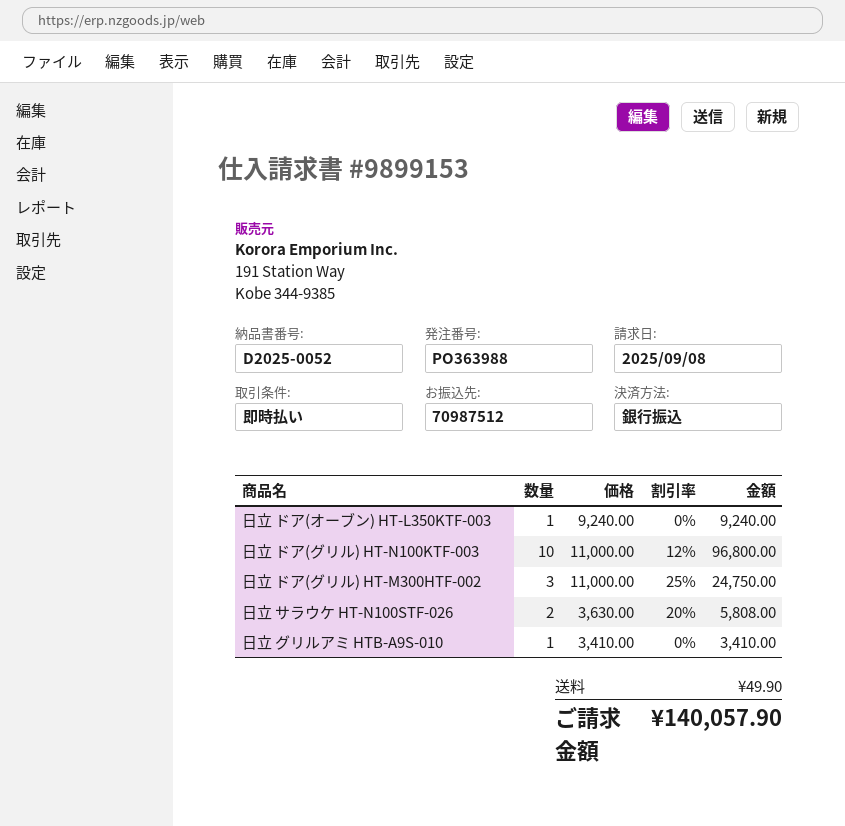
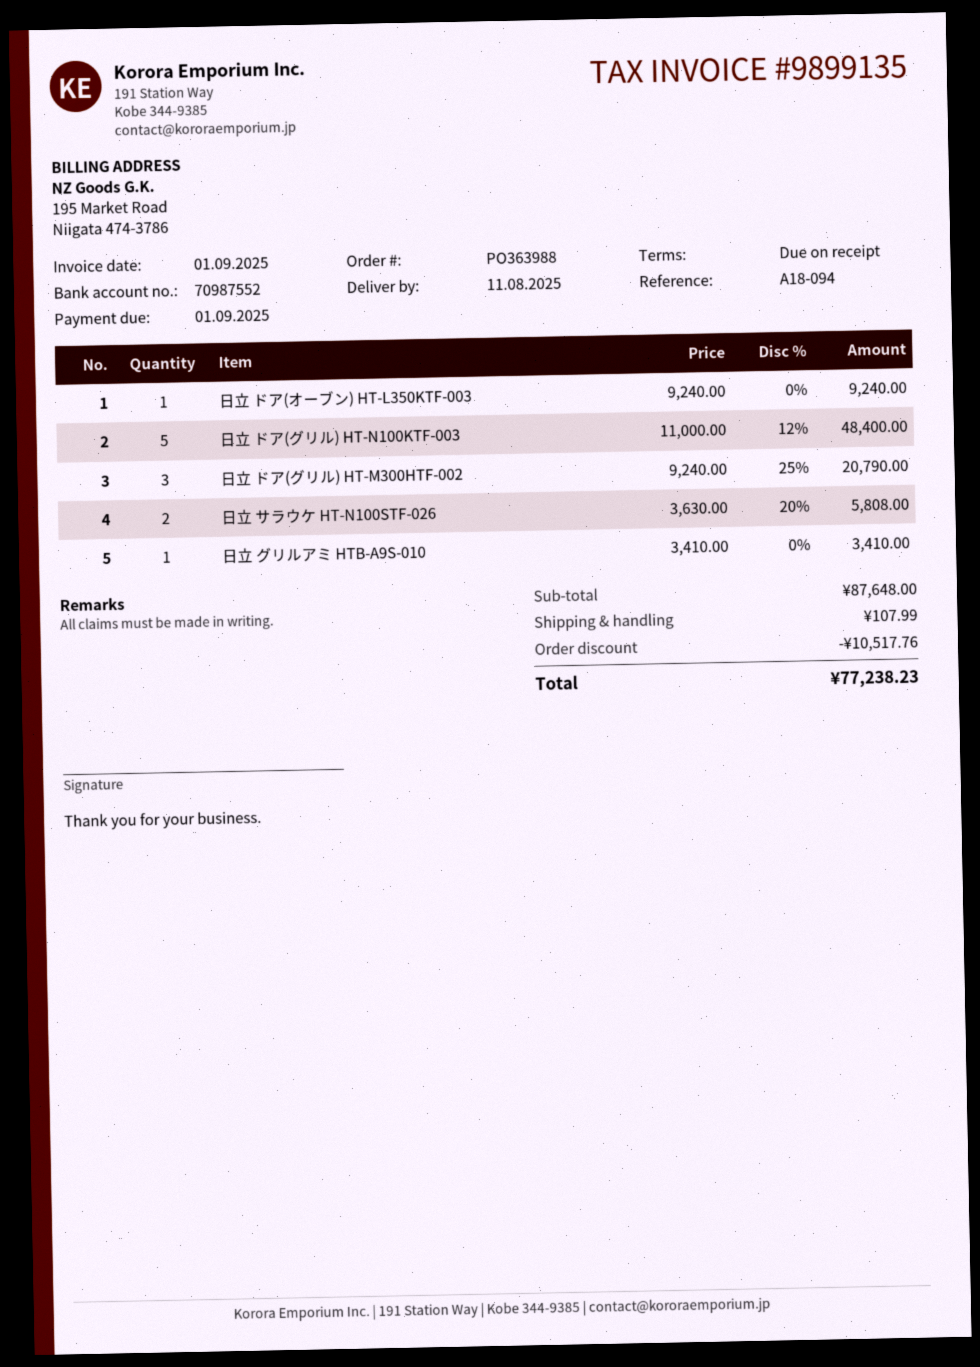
invoice number: 9899153 -> 9899135
invoice date: 2025-09-08 -> 2025-09-01
bank account: 70987512 -> 70987552
日立 ドア(グリル) HT-N100KTF-003: 10 x 11000.00 - 12% = 96800.00 -> 5 x 11000.00 - 12% = 48400.00
日立 ドア(グリル) HT-M300HTF-002: 3 x 11000.00 - 25% = 24750.00 -> 3 x 9240.00 - 25% = 20790.00
discount: none -> 10517.76
shipping: 49.90 -> 107.99
total: 140057.90 -> 77238.23

